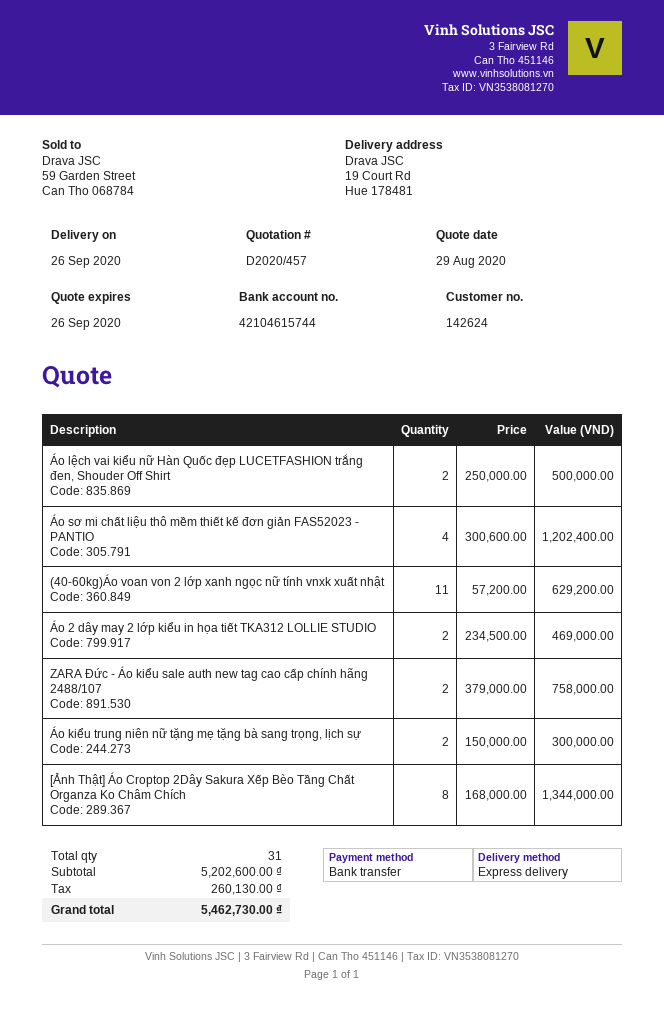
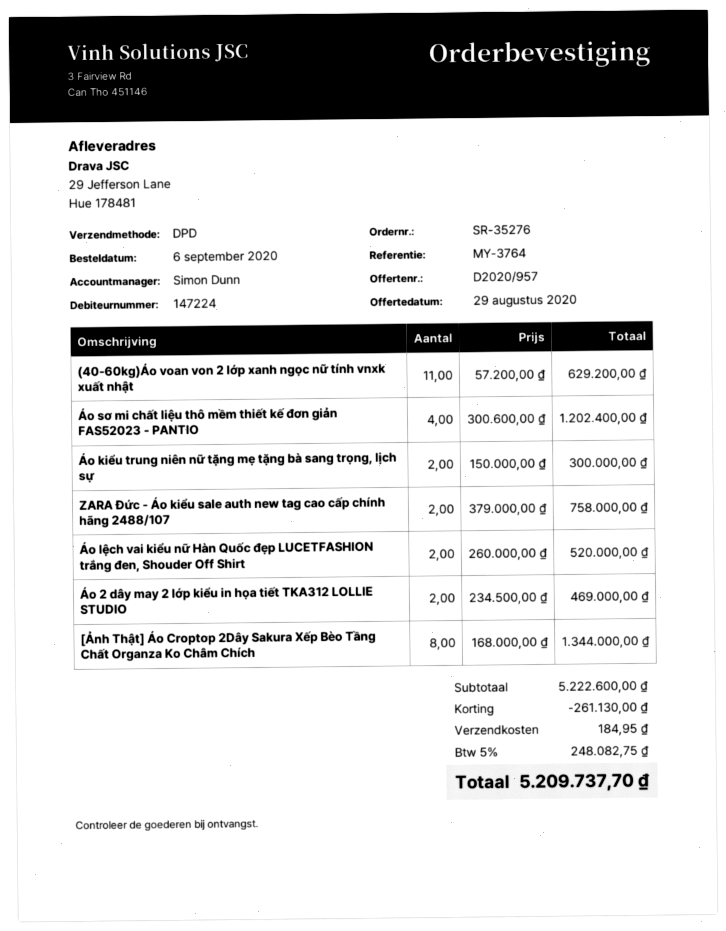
quote number: D2020/457 -> D2020/957
customer number: 142624 -> 147224
shipping method: express -> DPD
ship to: 19 Court Rd, Hue 178481 -> 29 Jefferson Lane, Hue 178481
Áo lệch vai kiểu nữ Hàn Quốc đẹp LUCETFASHION trắng đen, Shouder Off Shirt: 2 x 250000.00 = 500000.00 -> 2 x 260000.00 = 520000.00
subtotal: 5202600.00 -> 5222600.00
discount: none -> 261130.00
shipping: none -> 184.95
tax: 260130.00 -> 248082.75
total: 5462730.00 -> 5209737.70

